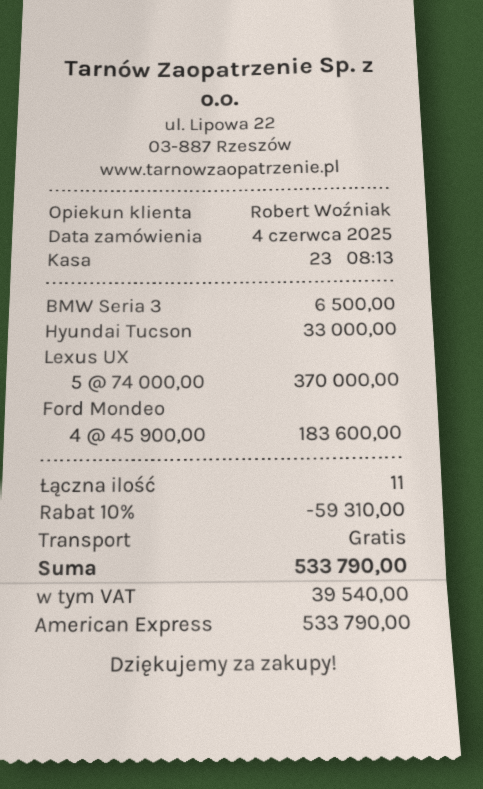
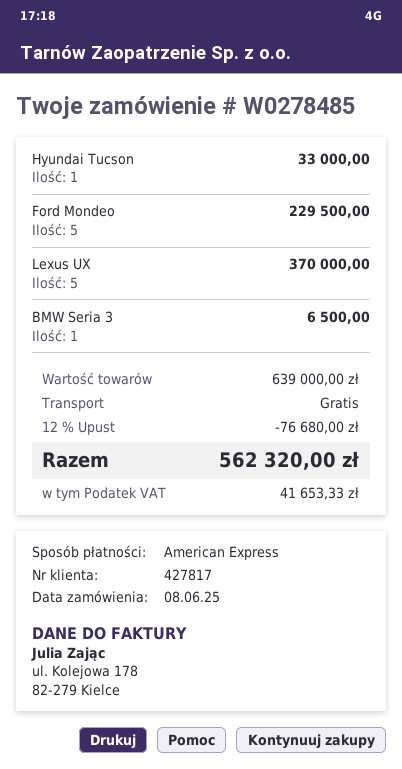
order date: 2025-06-04 -> 2025-06-08
Ford Mondeo: 4 for 183600.00 -> 5 for 229500.00
discount: 10% = 59310.00 -> 12% = 76680.00
tax: 39540.00 -> 41653.33
total: 533790.00 -> 562320.00

